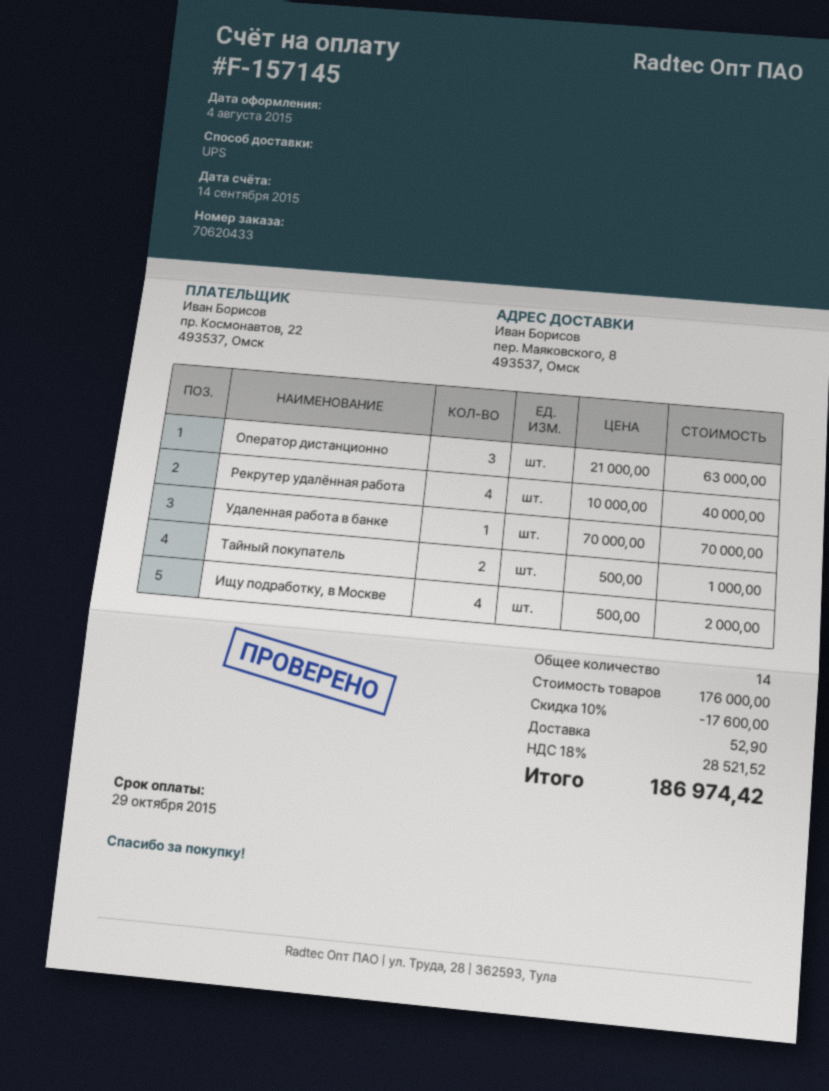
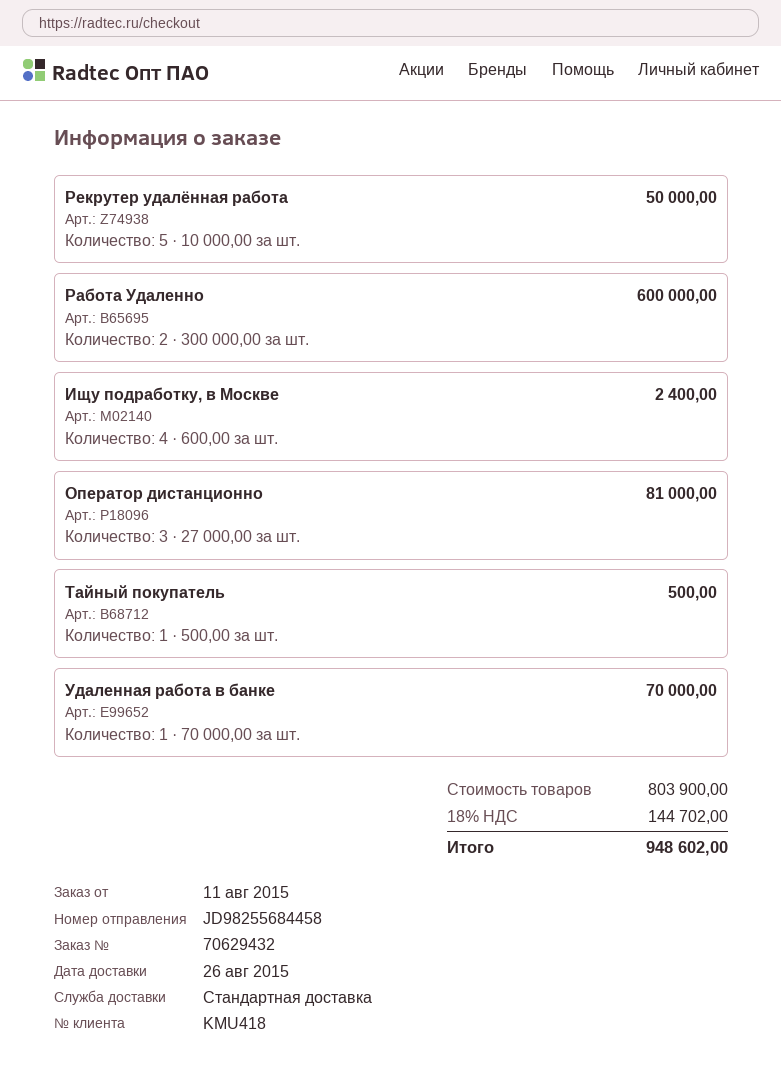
order number: 70620433 -> 70629432
order date: 2015-08-04 -> 2015-08-11
shipping method: UPS -> standard
Оператор дистанционно: 3 x 21000.00 = 63000.00 -> 3 x 27000.00 = 81000.00
Рекрутер удалённая работа: 4 x 10000.00 = 40000.00 -> 5 x 10000.00 = 50000.00
Тайный покупатель: 2 x 500.00 = 1000.00 -> 1 x 500.00 = 500.00
Ищу подработку, в Москве: 4 x 500.00 = 2000.00 -> 4 x 600.00 = 2400.00
Работа Удаленно: none -> 2 x 300000.00 = 600000.00
subtotal: 176000.00 -> 803900.00
discount: 10% = 17600.00 -> none
shipping: 52.90 -> none
tax: 18% = 28521.52 -> 18% = 144702.00
total: 186974.42 -> 948602.00

